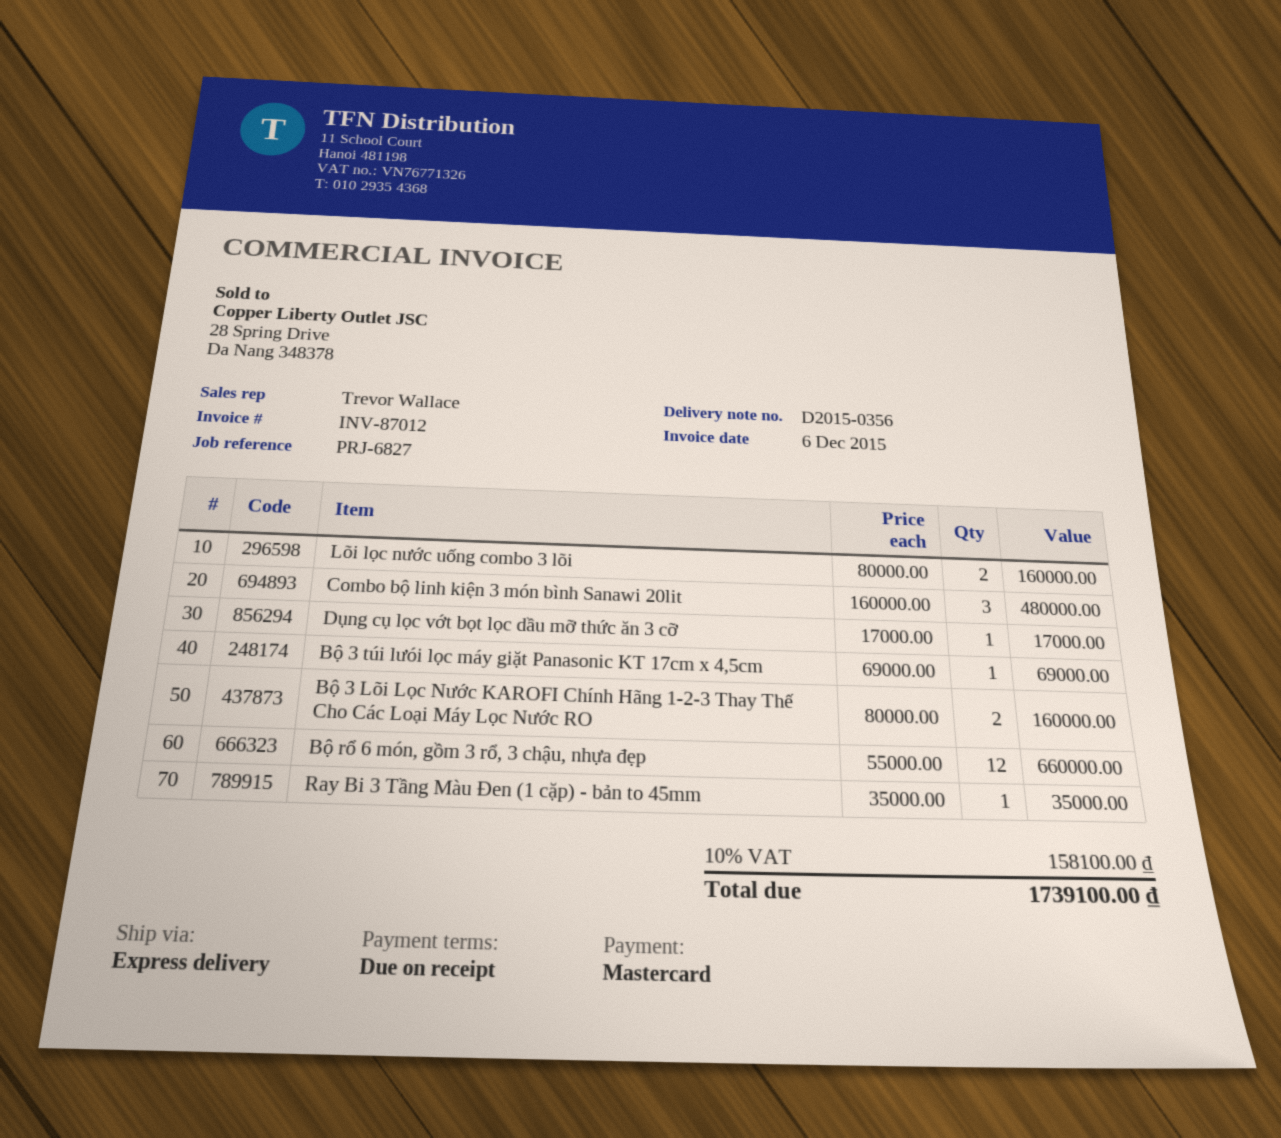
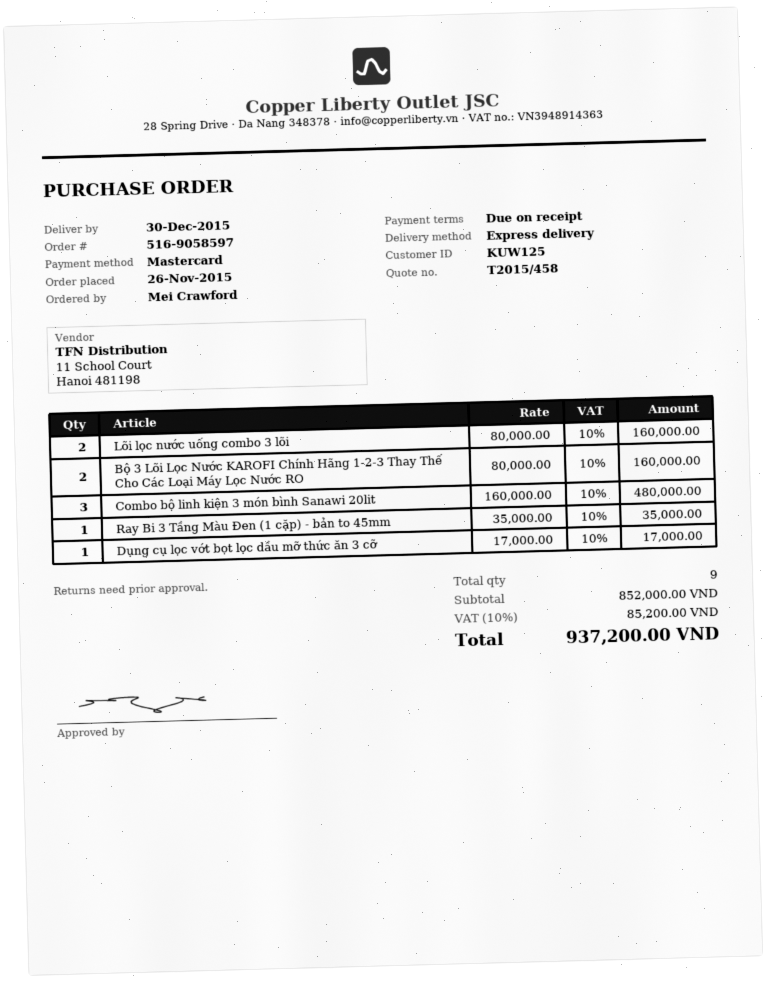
Bộ 3 túi lưói lọc máy giặt Panasonic KT 17cm x 4,5cm: 1 x 69000.00 = 69000.00 -> none
Bộ rổ 6 món, gồm 3 rổ, 3 chậu, nhựa đẹp: 12 x 55000.00 = 660000.00 -> none
tax: 10% = 158100.00 -> 10% = 85200.00
total: 1739100.00 -> 937200.00

